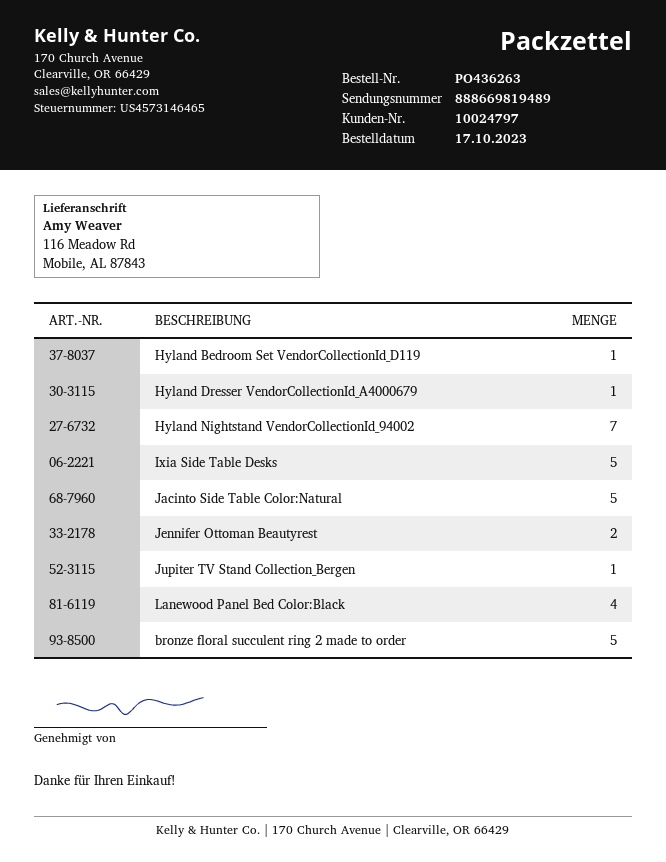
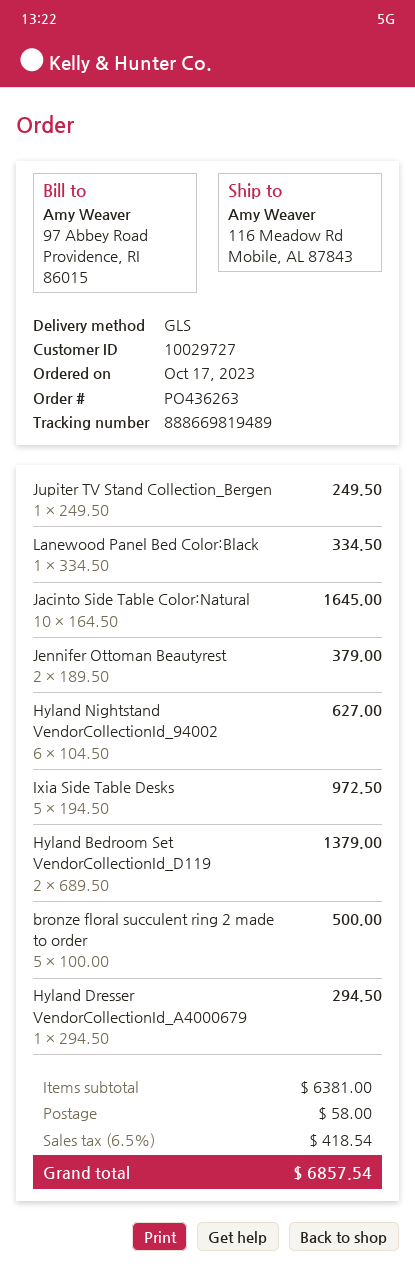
customer number: 10024797 -> 10029727
Hyland Bedroom Set VendorCollectionId_D119: 1 -> 2
Hyland Nightstand VendorCollectionId_94002: 7 -> 6
Jacinto Side Table Color:Natural: 5 -> 10
Lanewood Panel Bed Color:Black: 4 -> 1

